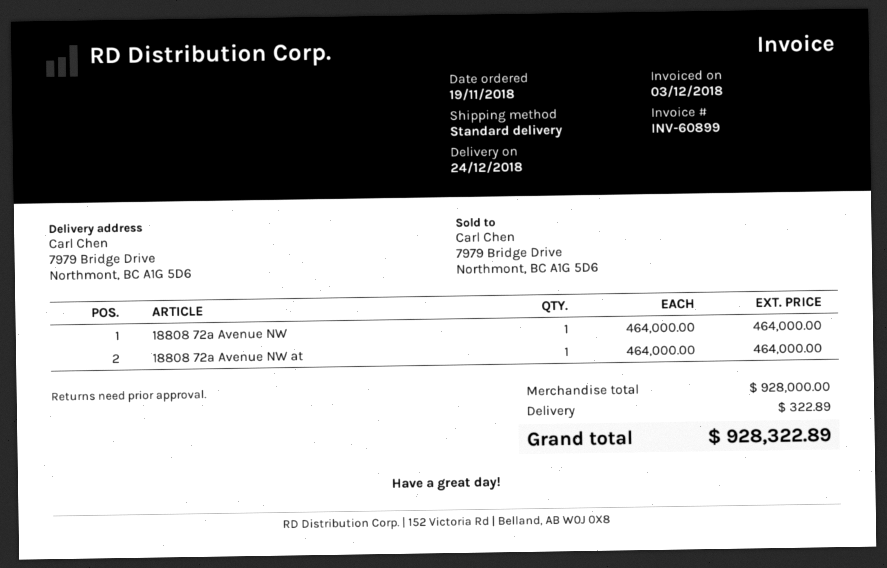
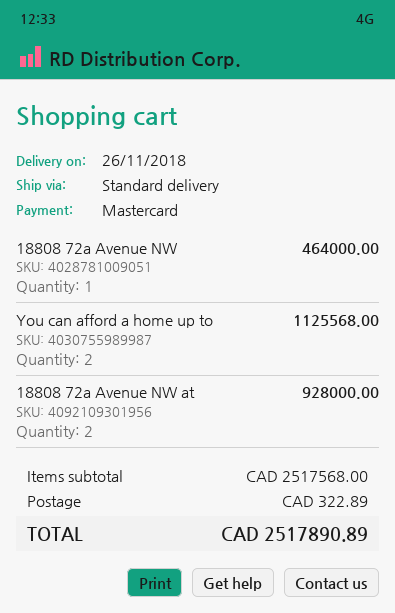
delivery date: 2018-12-24 -> 2018-11-26
18808 72a Avenue NW at: 1 for 464000.00 -> 2 for 928000.00
You can afford a home up to: none -> 2 for 1125568.00
subtotal: 928000.00 -> 2517568.00
total: 928322.89 -> 2517890.89

